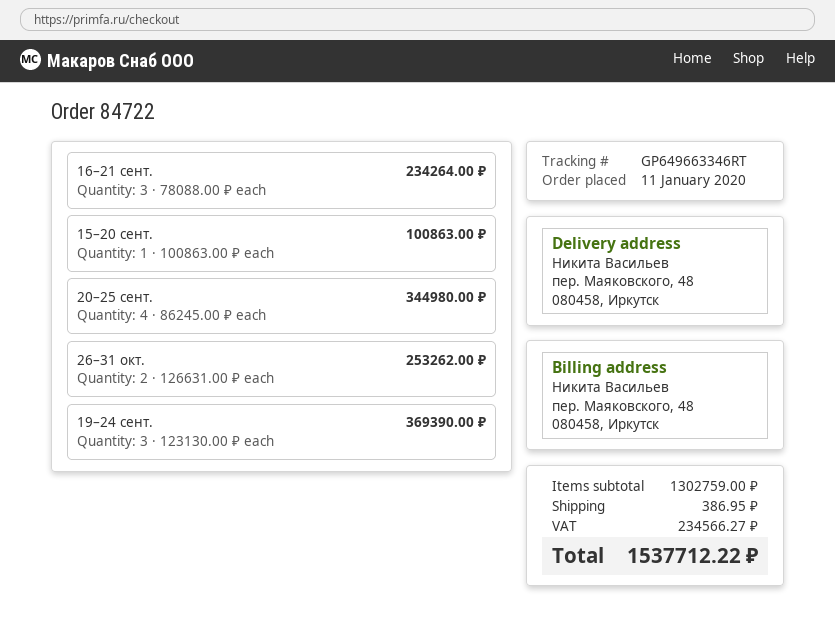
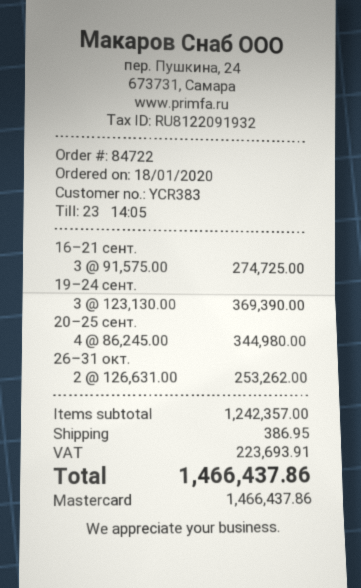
order date: 2020-01-11 -> 2020-01-18
16–21 сент.: 3 x 78088.00 = 234264.00 -> 3 x 91575.00 = 274725.00
15–20 сент.: 1 x 100863.00 = 100863.00 -> none
subtotal: 1302759.00 -> 1242357.00
tax: 234566.27 -> 223693.91
total: 1537712.22 -> 1466437.86

